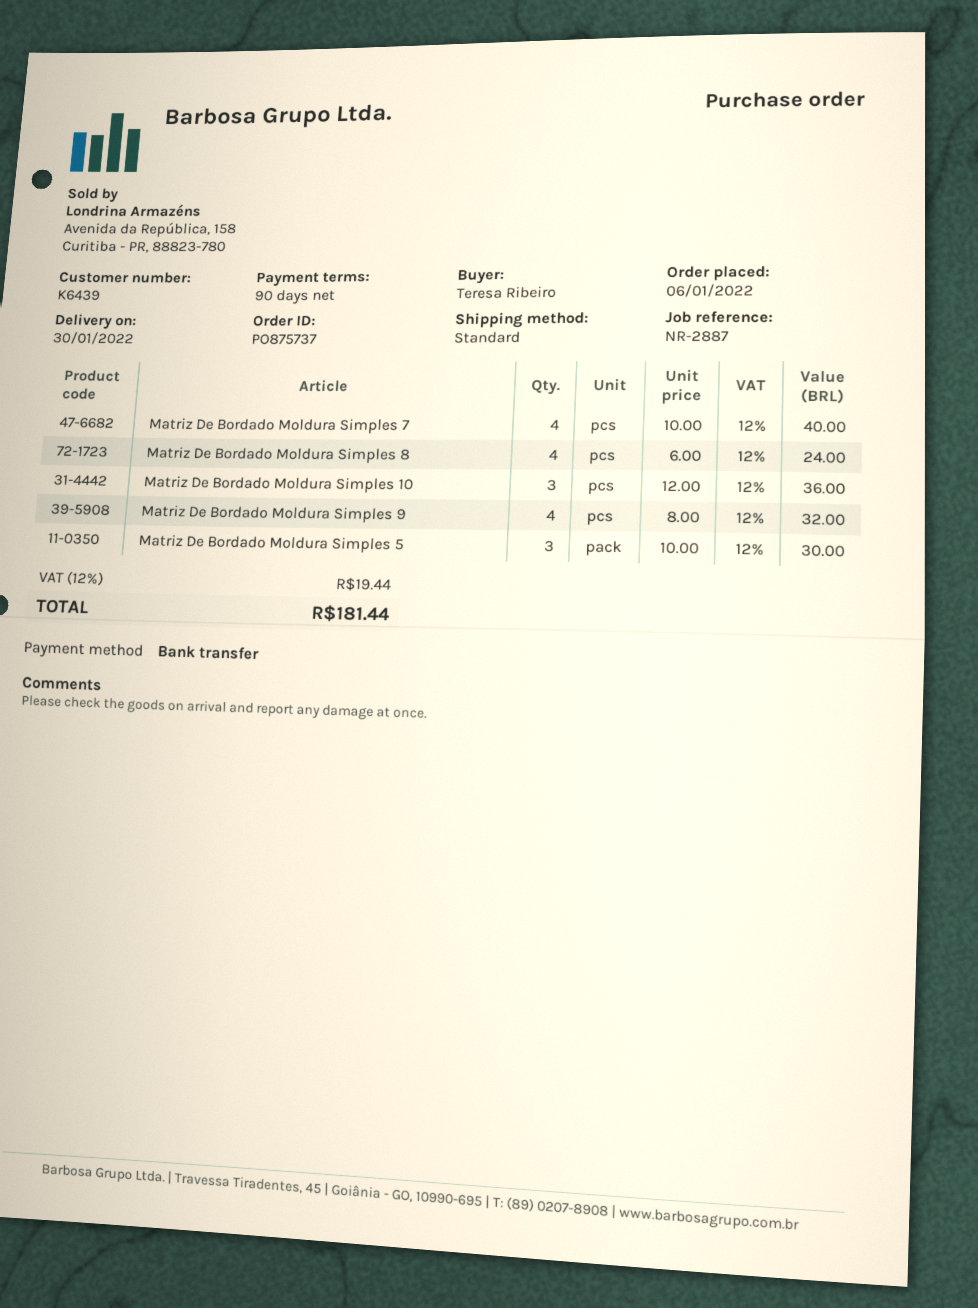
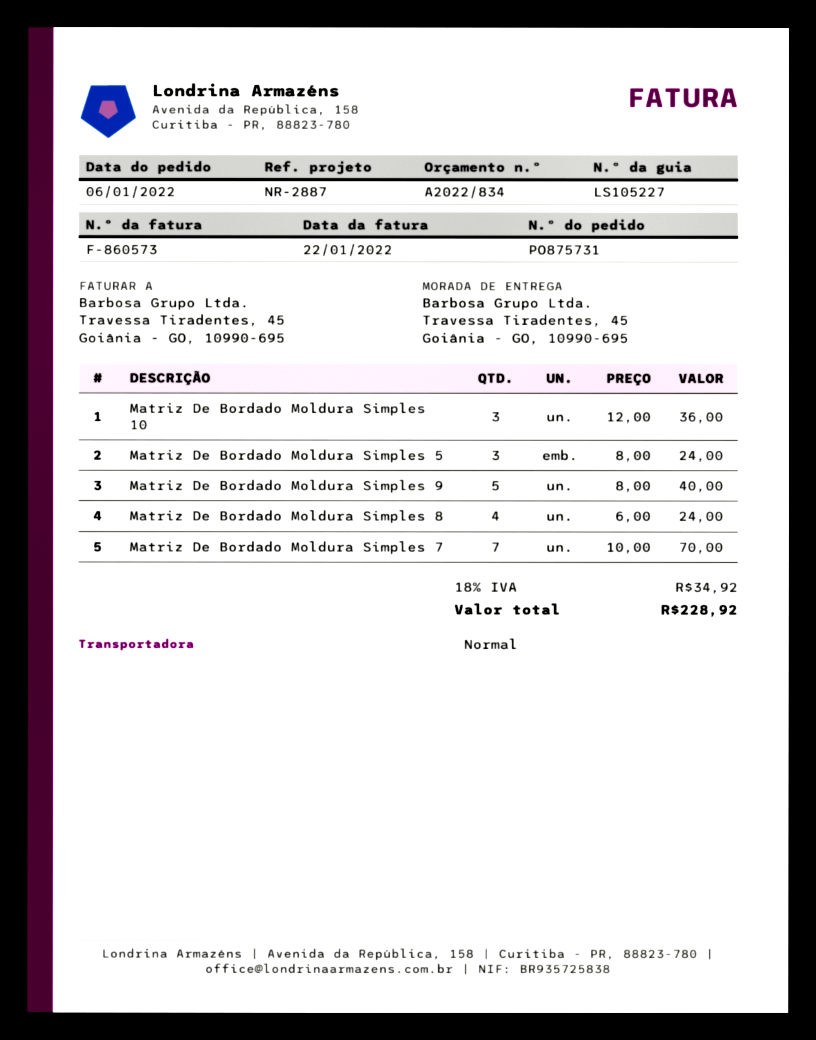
order number: PO875737 -> PO875731
Matriz De Bordado Moldura Simples 7: 4 x 10.00 = 40.00 -> 7 x 10.00 = 70.00
Matriz De Bordado Moldura Simples 9: 4 x 8.00 = 32.00 -> 5 x 8.00 = 40.00
Matriz De Bordado Moldura Simples 5: 3 x 10.00 = 30.00 -> 3 x 8.00 = 24.00
tax: 12% = 19.44 -> 18% = 34.92
total: 181.44 -> 228.92

